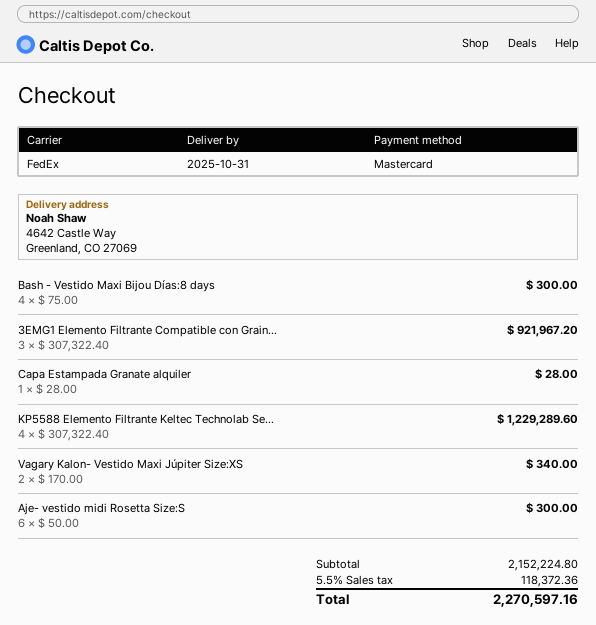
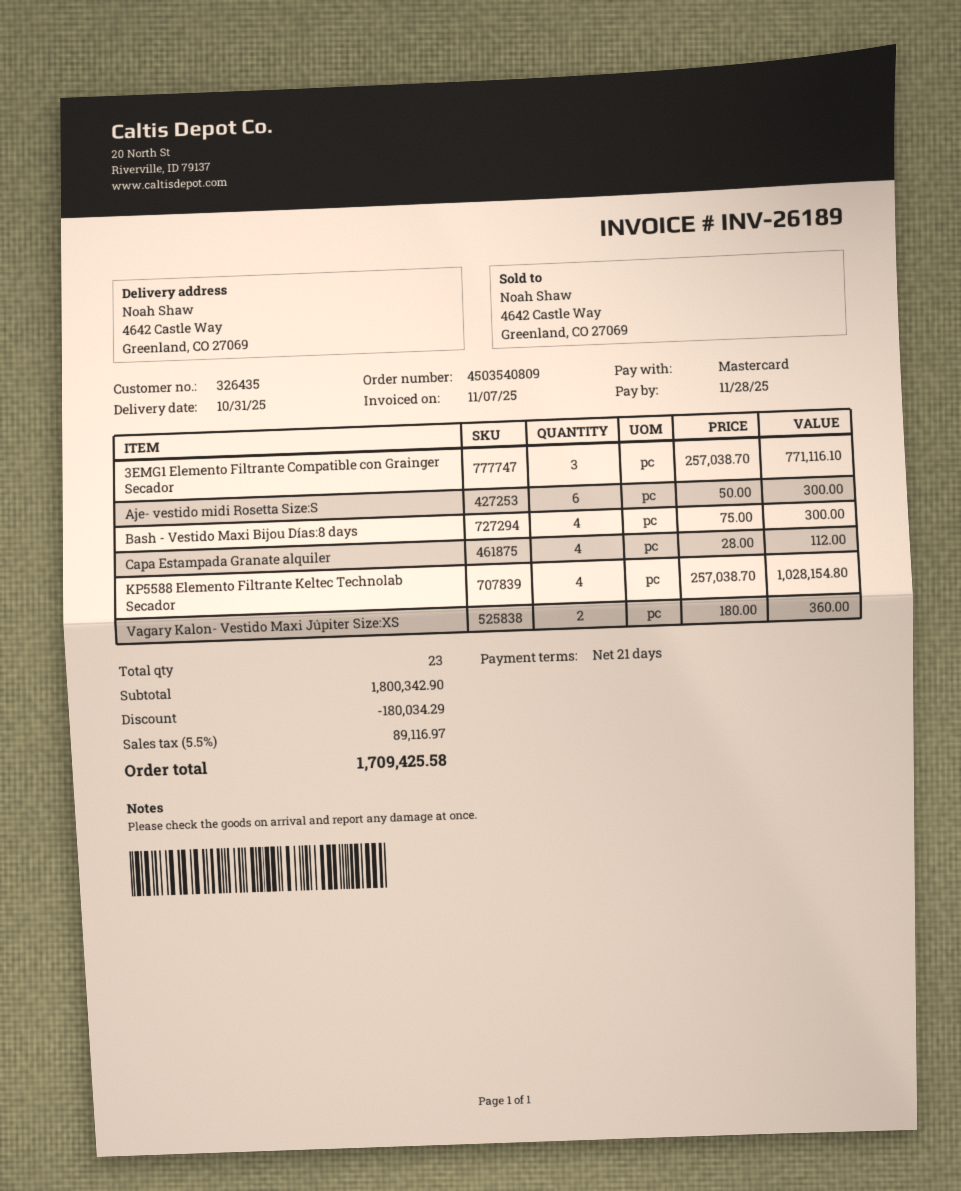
3EMG1 Elemento Filtrante Compatible con Grain...: 3 x 307322.40 = 921967.20 -> 3 x 257038.70 = 771116.10
Capa Estampada Granate alquiler: 1 x 28.00 = 28.00 -> 4 x 28.00 = 112.00
KP5588 Elemento Filtrante Keltec Technolab Se...: 4 x 307322.40 = 1229289.60 -> 4 x 257038.70 = 1028154.80
Vagary Kalon- Vestido Maxi Júpiter Size:XS: 2 x 170.00 = 340.00 -> 2 x 180.00 = 360.00
subtotal: 2152224.80 -> 1800342.90
discount: none -> 180034.29
tax: 5.5% = 118372.36 -> 5.5% = 89116.97
total: 2270597.16 -> 1709425.58

